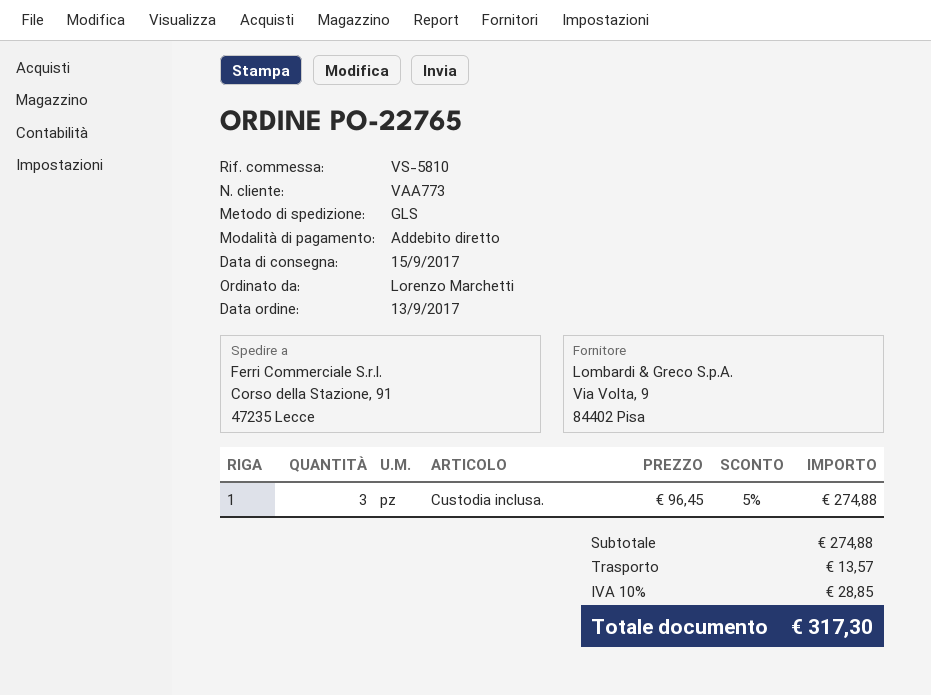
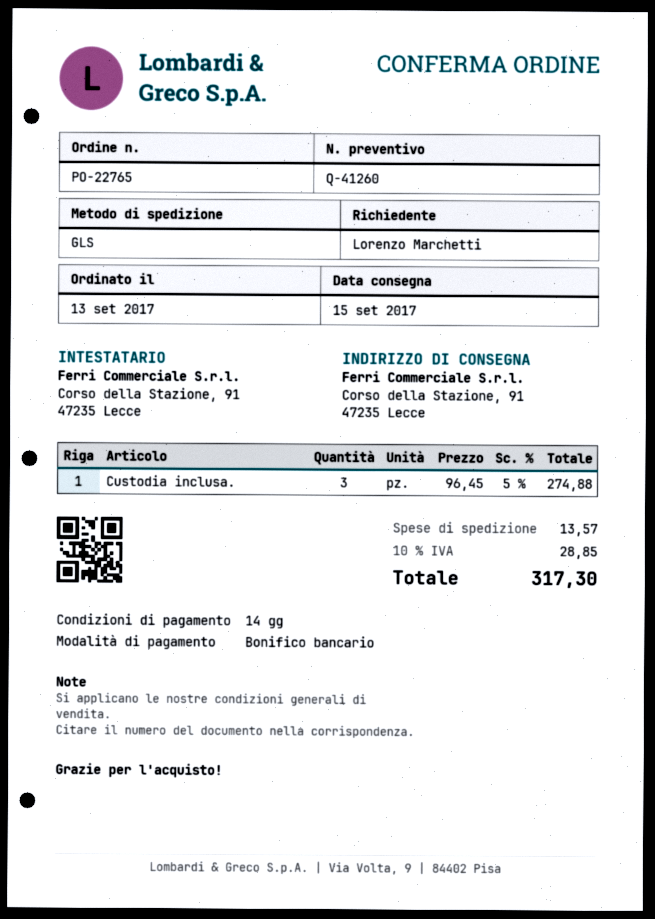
payment method: direct debit -> bank transfer

